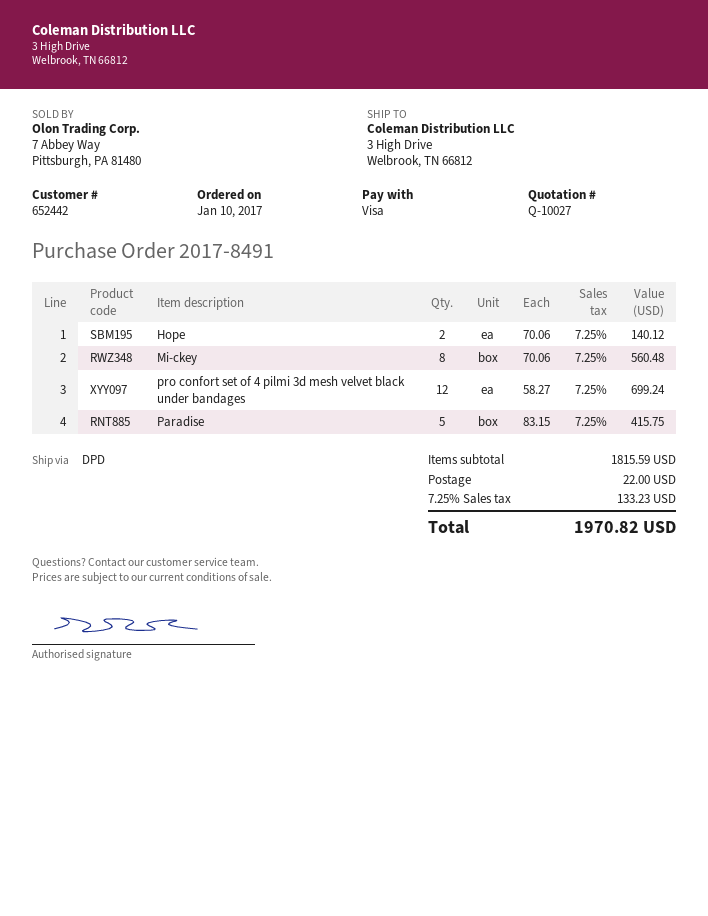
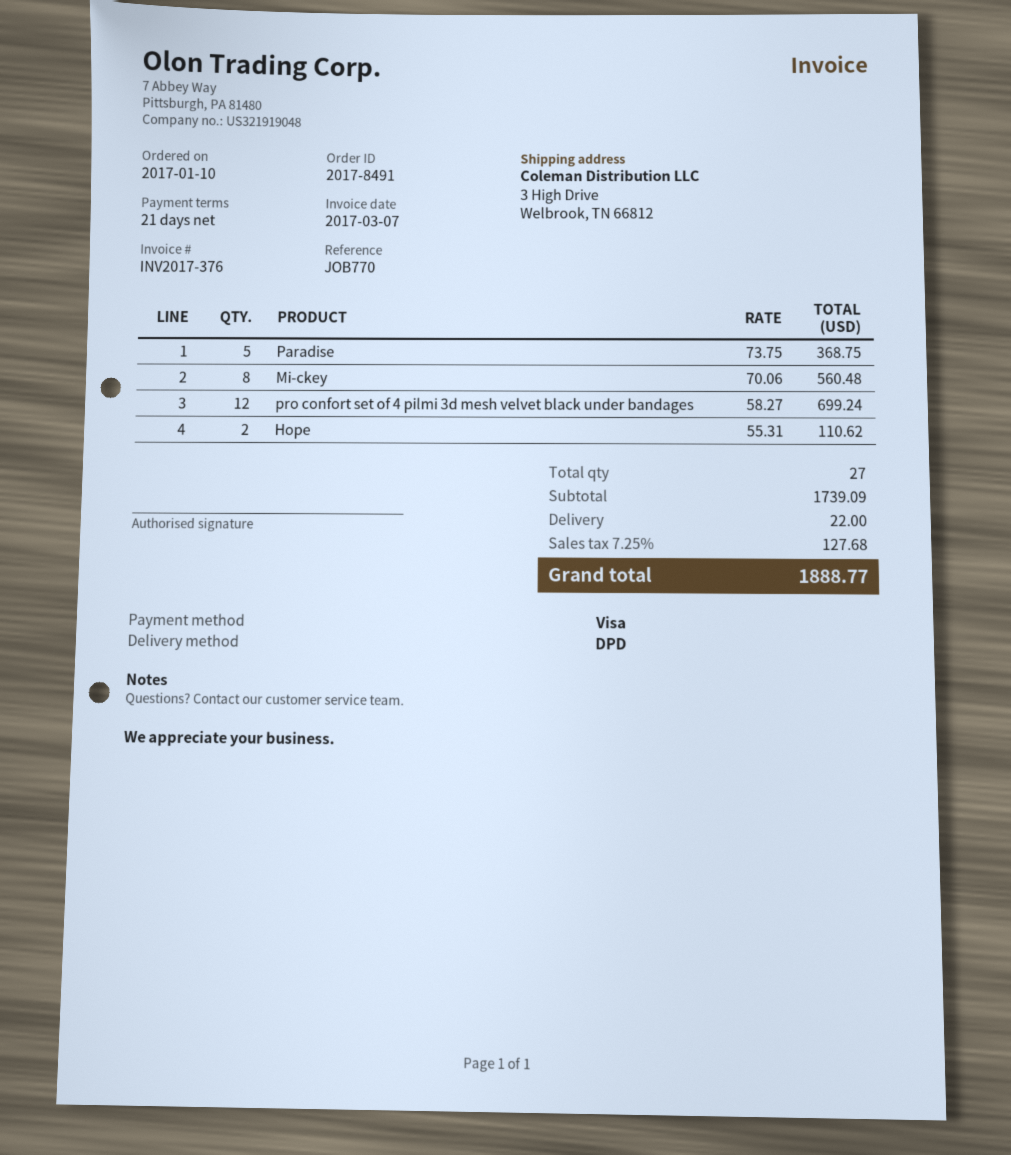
Hope: 2 x 70.06 = 140.12 -> 2 x 55.31 = 110.62
Paradise: 5 x 83.15 = 415.75 -> 5 x 73.75 = 368.75
subtotal: 1815.59 -> 1739.09
tax: 7.25% = 133.23 -> 7.25% = 127.68
total: 1970.82 -> 1888.77

